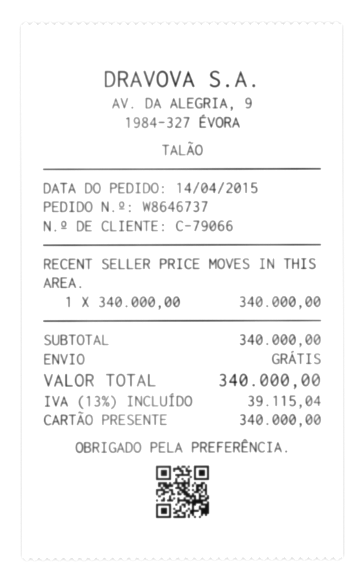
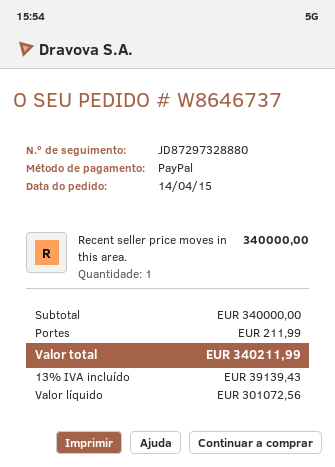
payment method: gift card -> PayPal
shipping: 0.00 -> 211.99
tax: 13% = 39115.04 -> 13% = 39139.43
total: 340000.00 -> 340211.99

